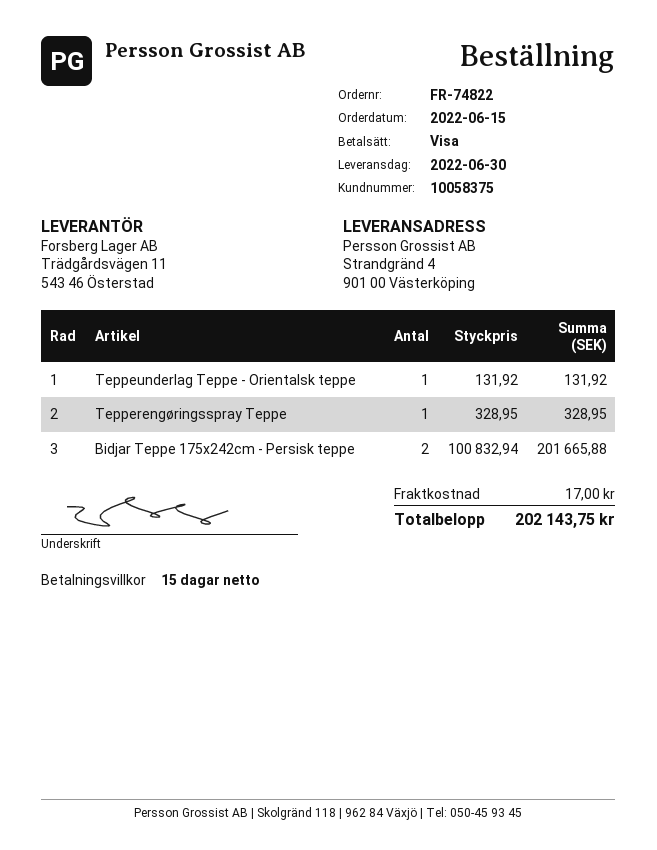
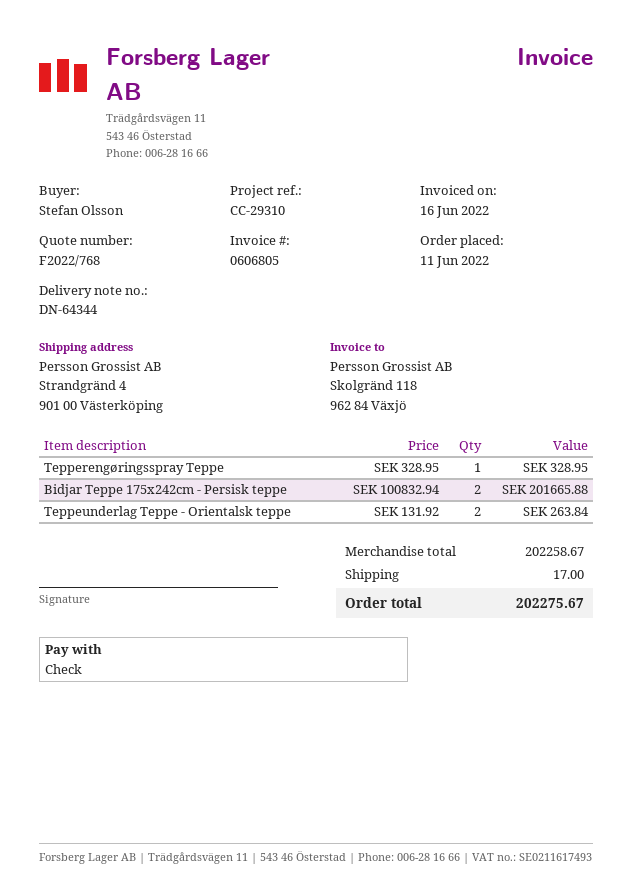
order date: 2022-06-15 -> 2022-06-11
payment method: Visa -> cheque
Teppeunderlag Teppe - Orientalsk teppe: 1 x 131.92 = 131.92 -> 2 x 131.92 = 263.84
total: 202143.75 -> 202275.67

